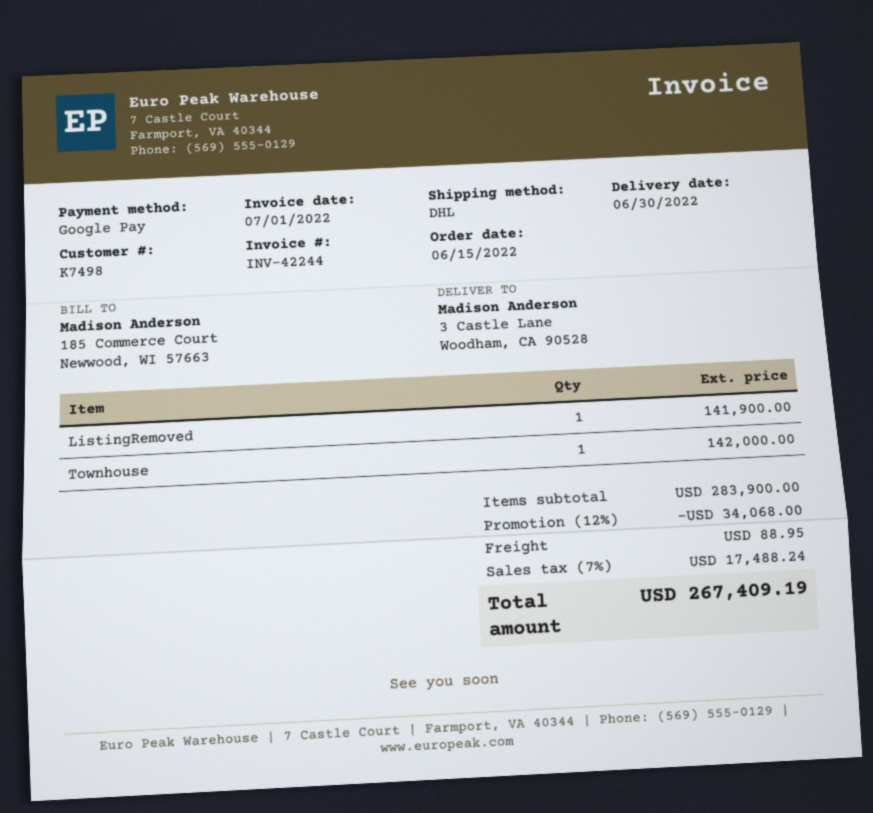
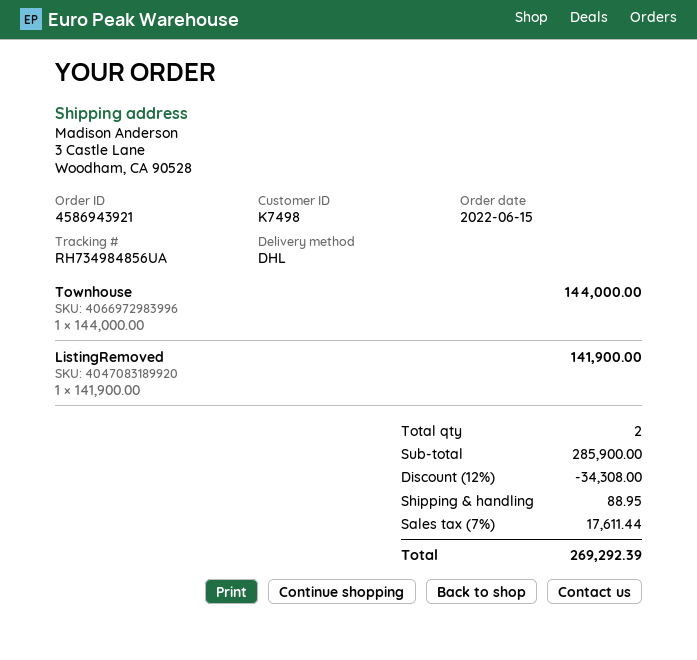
Townhouse: 1 for 142000.00 -> 1 for 144000.00
subtotal: 283900.00 -> 285900.00
discount: 12% = 34068.00 -> 12% = 34308.00
tax: 7% = 17488.24 -> 7% = 17611.44
total: 267409.19 -> 269292.39

